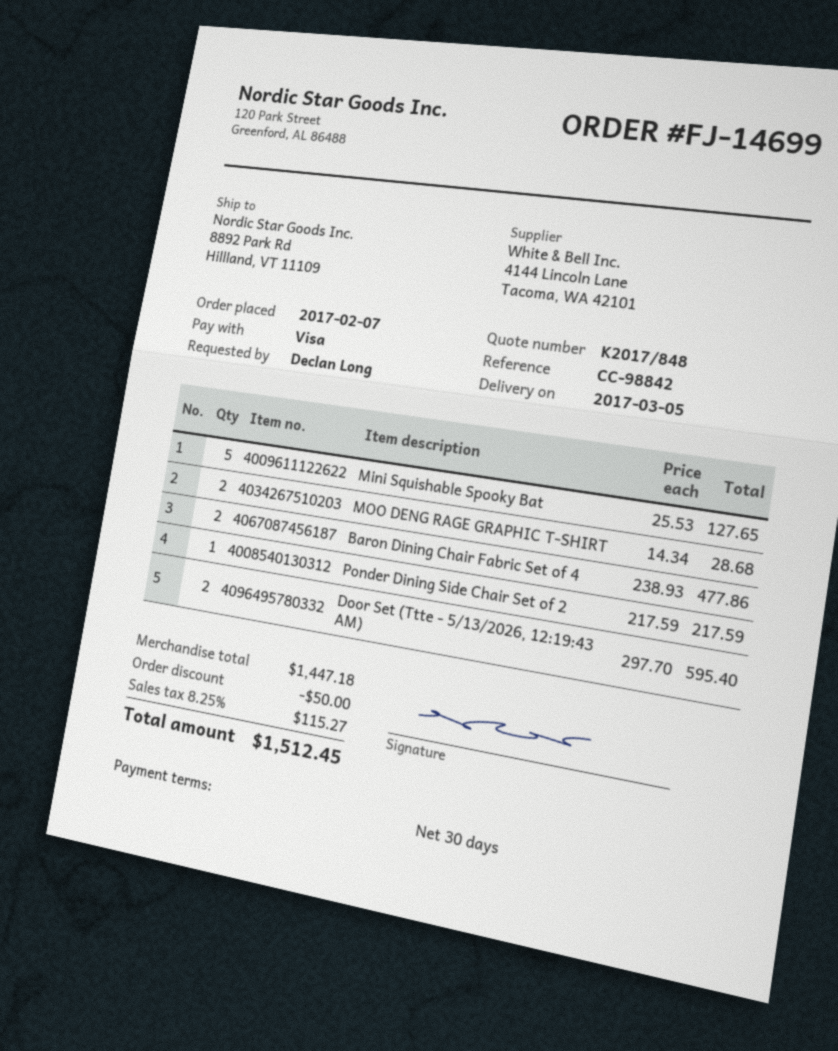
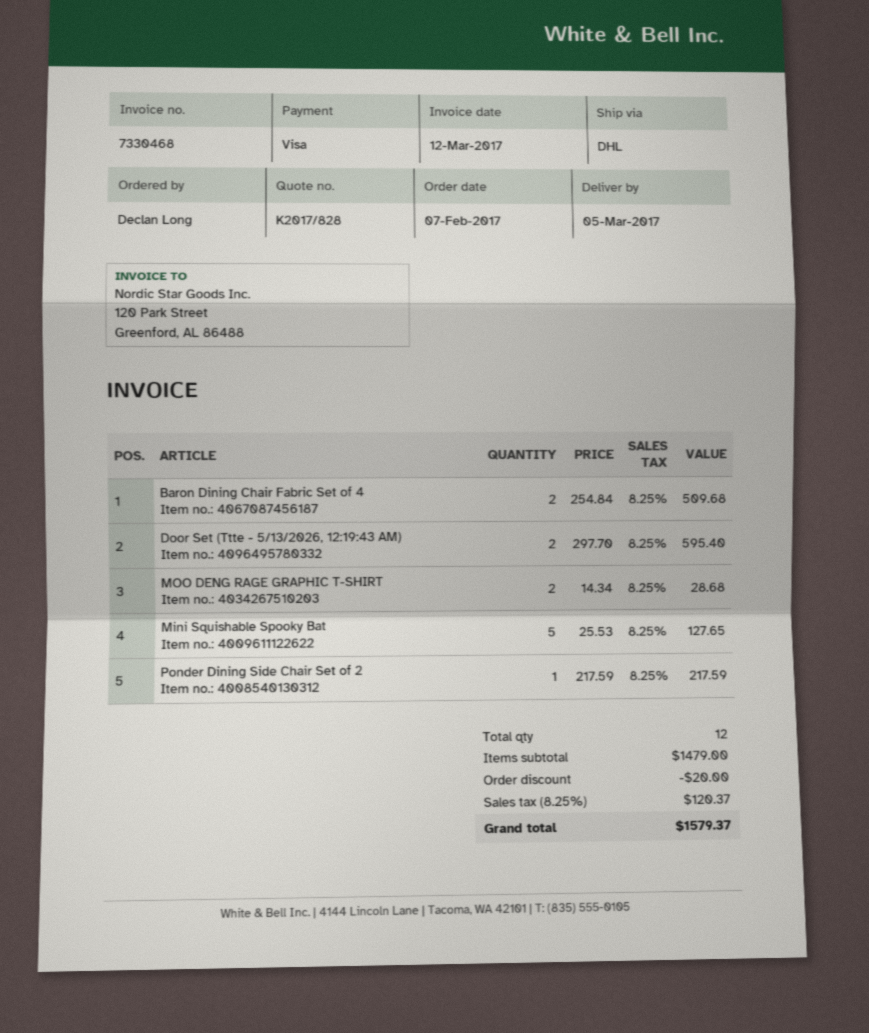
quote number: K2017/848 -> K2017/828
Baron Dining Chair Fabric Set of 4: 2 x 238.93 = 477.86 -> 2 x 254.84 = 509.68
subtotal: 1447.18 -> 1479.00
discount: 50.00 -> 20.00
tax: 8.25% = 115.27 -> 8.25% = 120.37
total: 1512.45 -> 1579.37

